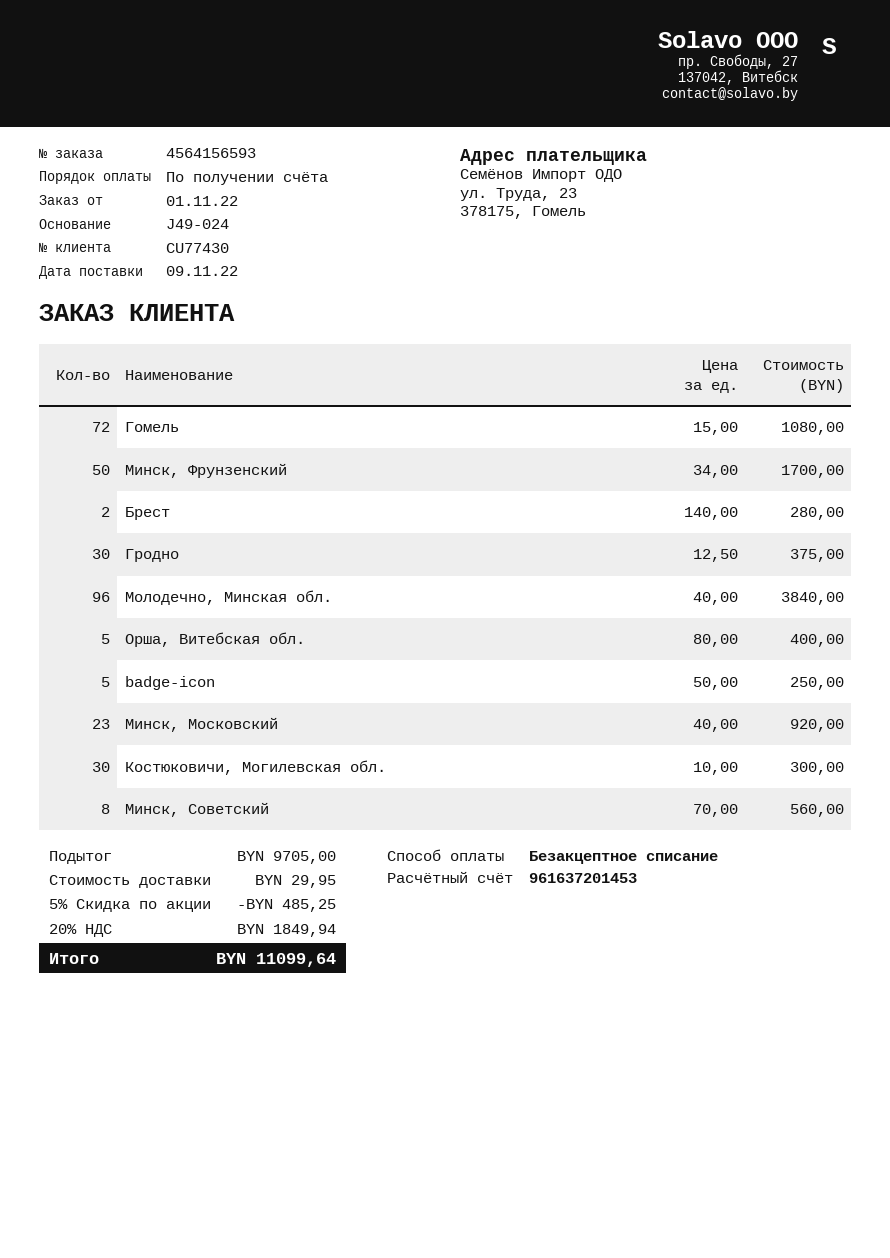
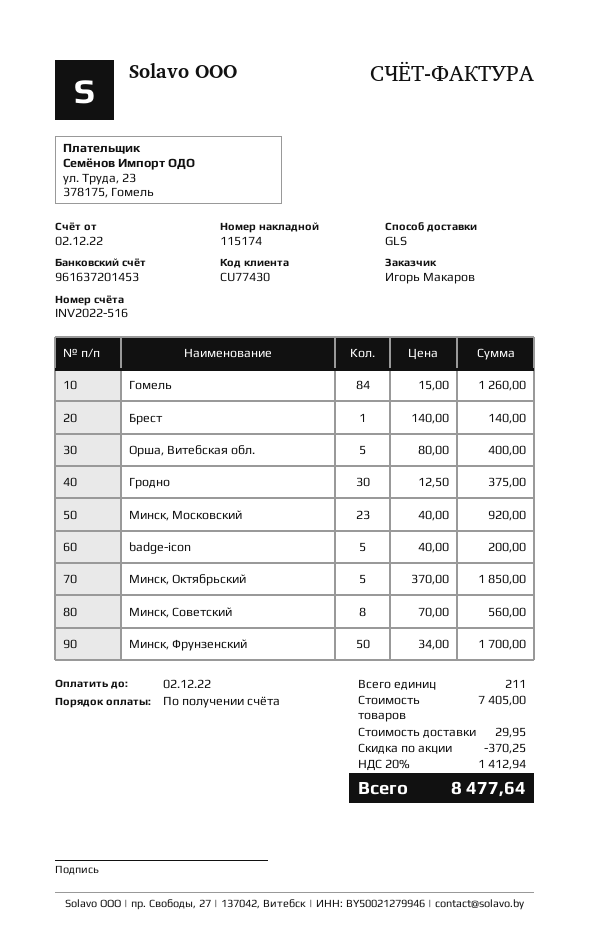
Гомель: 72 x 15.00 = 1080.00 -> 84 x 15.00 = 1260.00
Брест: 2 x 140.00 = 280.00 -> 1 x 140.00 = 140.00
Молодечно, Минская обл.: 96 x 40.00 = 3840.00 -> none
badge-icon: 5 x 50.00 = 250.00 -> 5 x 40.00 = 200.00
Костюковичи, Могилевская обл.: 30 x 10.00 = 300.00 -> none
Минск, Октябрьский: none -> 5 x 370.00 = 1850.00
subtotal: 9705.00 -> 7405.00
discount: 485.25 -> 370.25
tax: 20% = 1849.94 -> 20% = 1412.94
total: 11099.64 -> 8477.64

